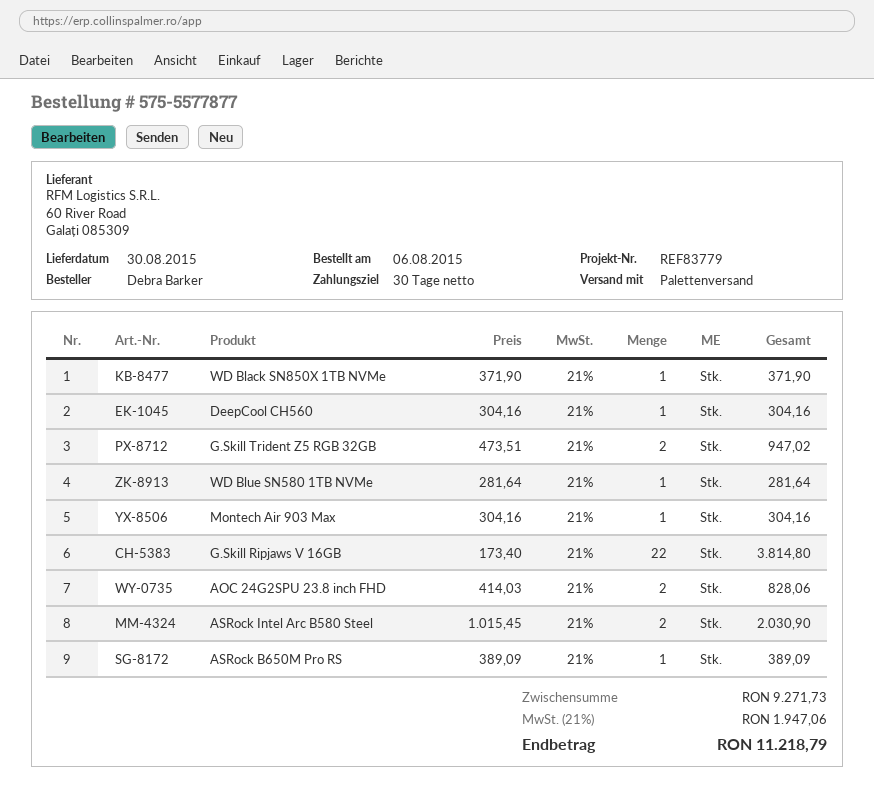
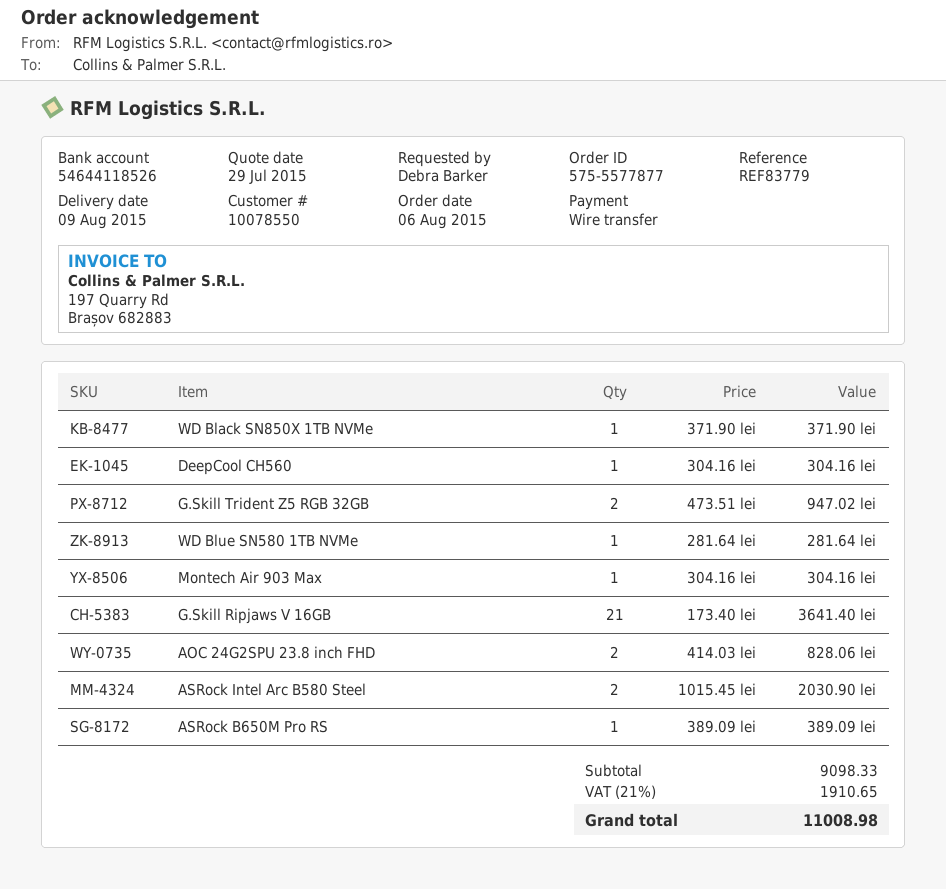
delivery date: 2015-08-30 -> 2015-08-09
G.Skill Ripjaws V 16GB: 22 x 173.40 = 3814.80 -> 21 x 173.40 = 3641.40
subtotal: 9271.73 -> 9098.33
tax: 21% = 1947.06 -> 21% = 1910.65
total: 11218.79 -> 11008.98

